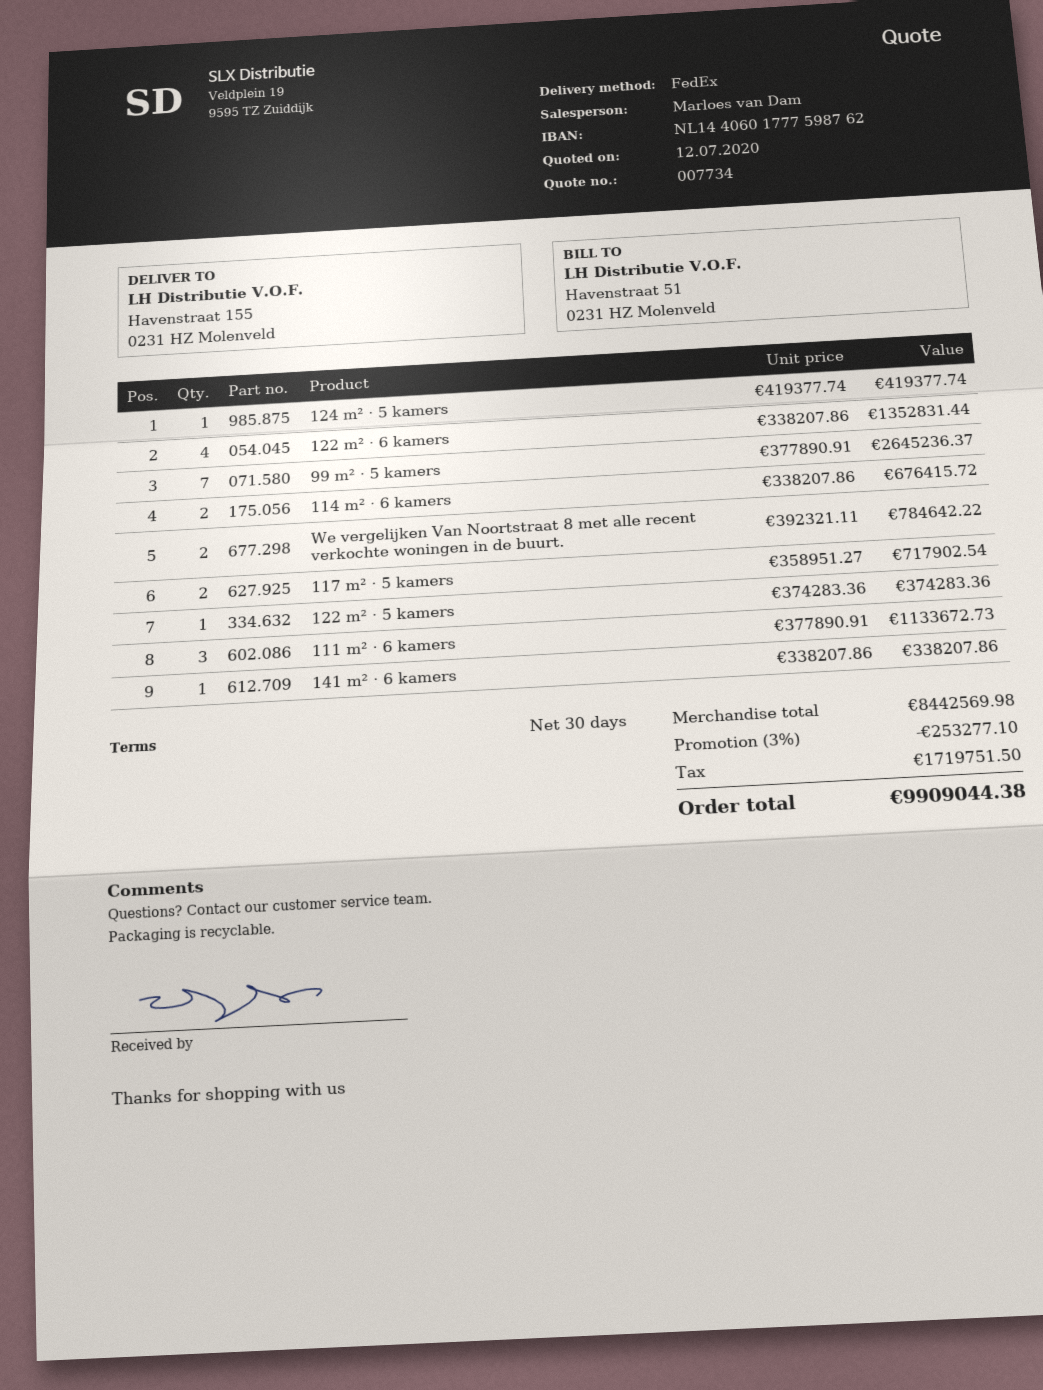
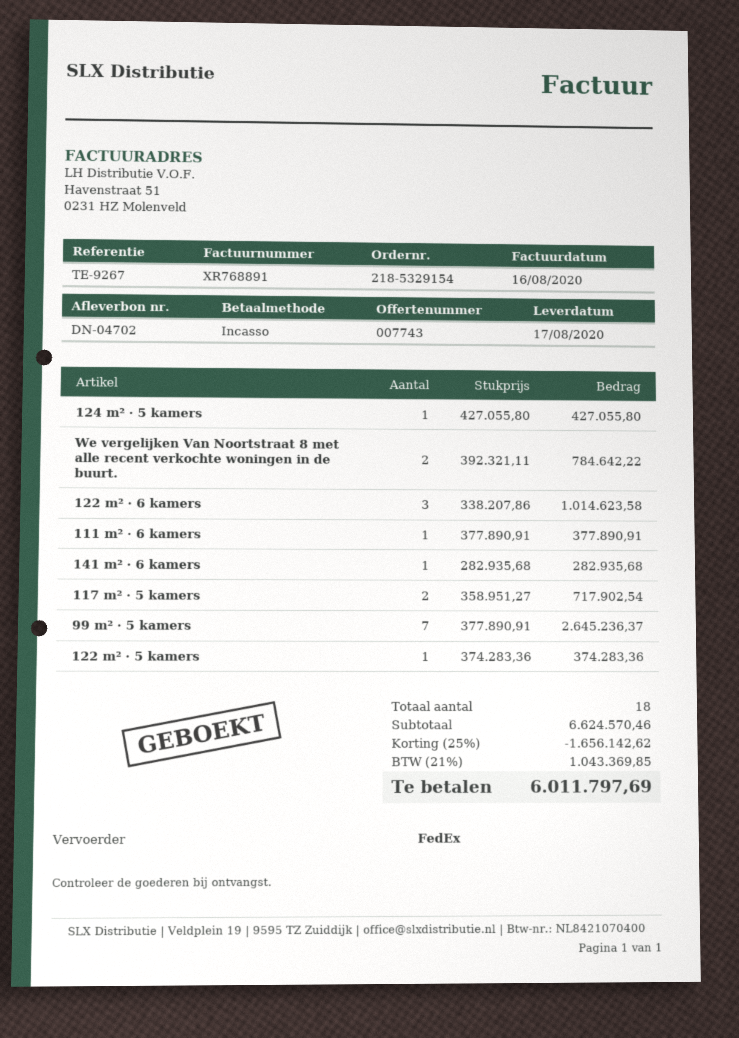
quote number: 007734 -> 007743
124 m² · 5 kamers: 1 x 419377.74 = 419377.74 -> 1 x 427055.80 = 427055.80
122 m² · 6 kamers: 4 x 338207.86 = 1352831.44 -> 3 x 338207.86 = 1014623.58
114 m² · 6 kamers: 2 x 338207.86 = 676415.72 -> none
111 m² · 6 kamers: 3 x 377890.91 = 1133672.73 -> 1 x 377890.91 = 377890.91
141 m² · 6 kamers: 1 x 338207.86 = 338207.86 -> 1 x 282935.68 = 282935.68
subtotal: 8442569.98 -> 6624570.46
discount: 3% = 253277.10 -> 25% = 1656142.62
tax: 1719751.50 -> 1043369.85
total: 9909044.38 -> 6011797.69

